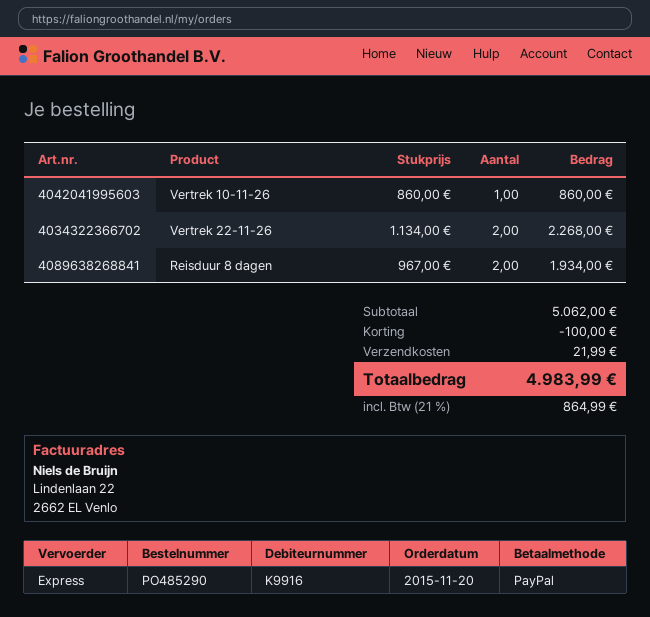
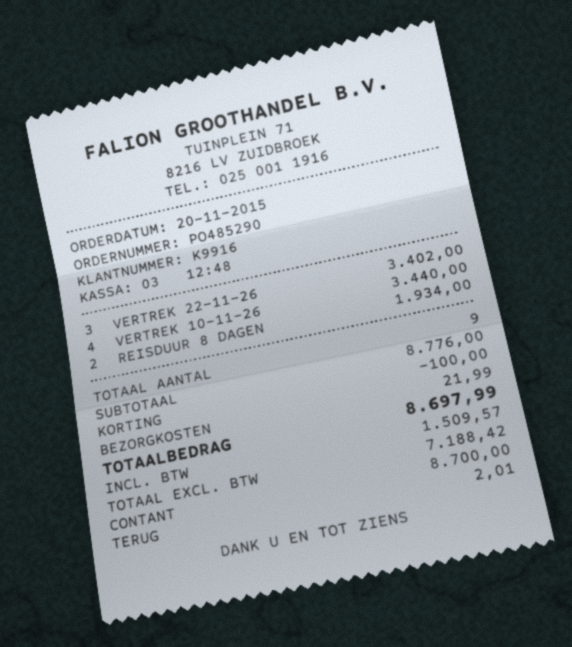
payment method: PayPal -> cash
Vertrek 10-11-26: 1 for 860.00 -> 4 for 3440.00
Vertrek 22-11-26: 2 for 2268.00 -> 3 for 3402.00
subtotal: 5062.00 -> 8776.00
tax: 864.99 -> 1509.57
total: 4983.99 -> 8697.99

